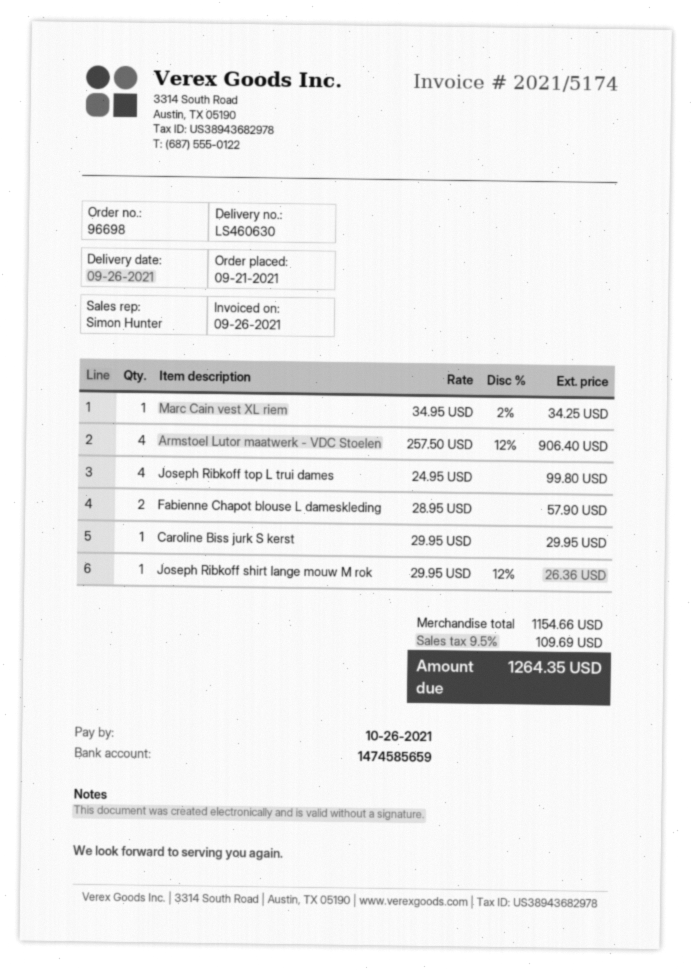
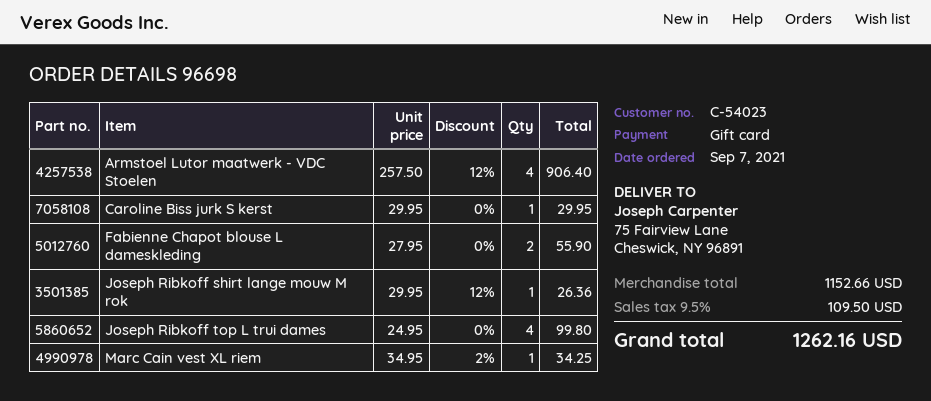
order date: 2021-09-21 -> 2021-09-07
Fabienne Chapot blouse L dameskleding: 2 x 28.95 = 57.90 -> 2 x 27.95 = 55.90
subtotal: 1154.66 -> 1152.66
tax: 9.5% = 109.69 -> 9.5% = 109.50
total: 1264.35 -> 1262.16

